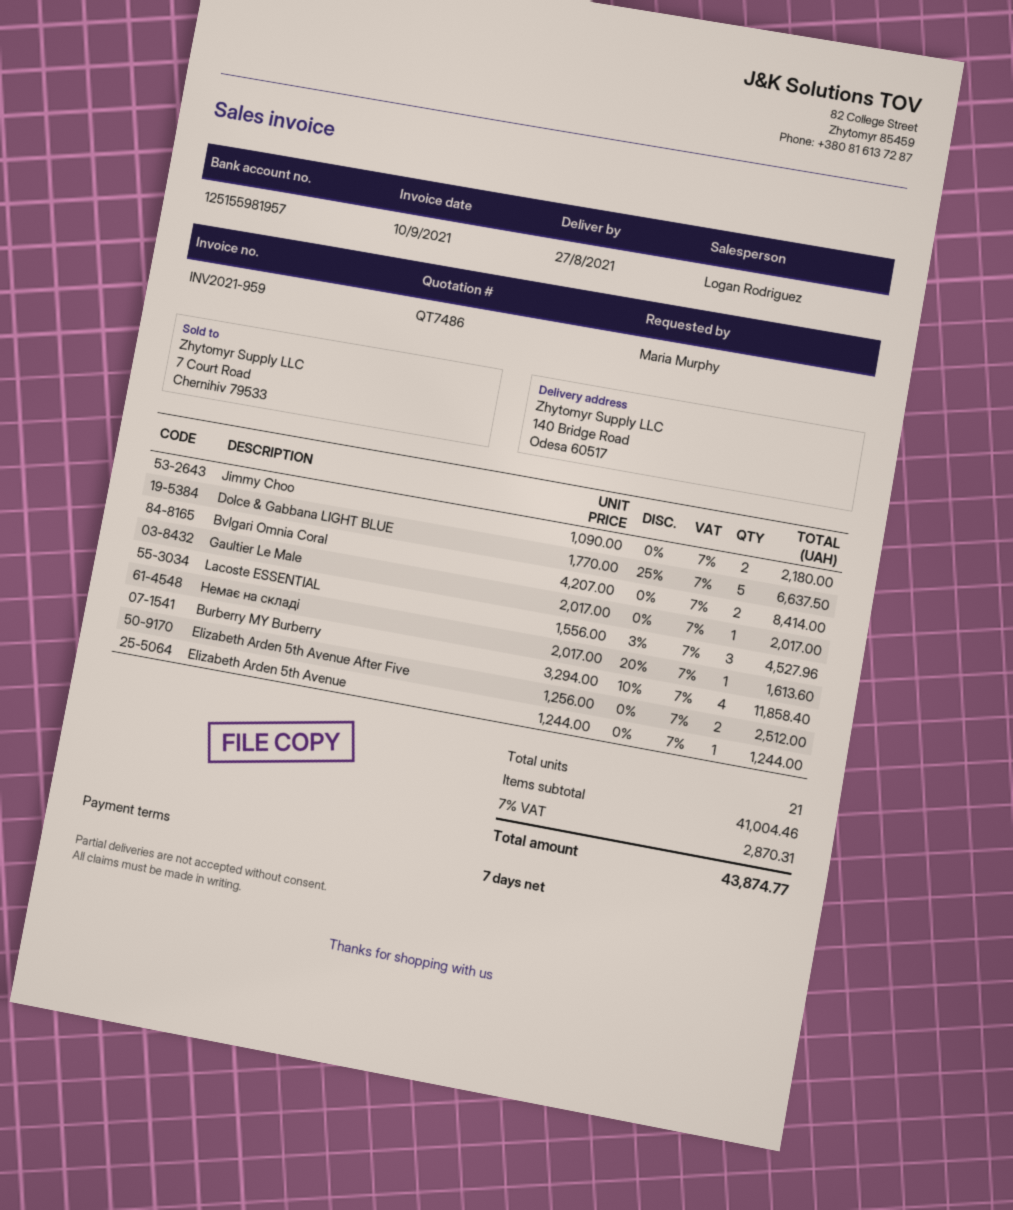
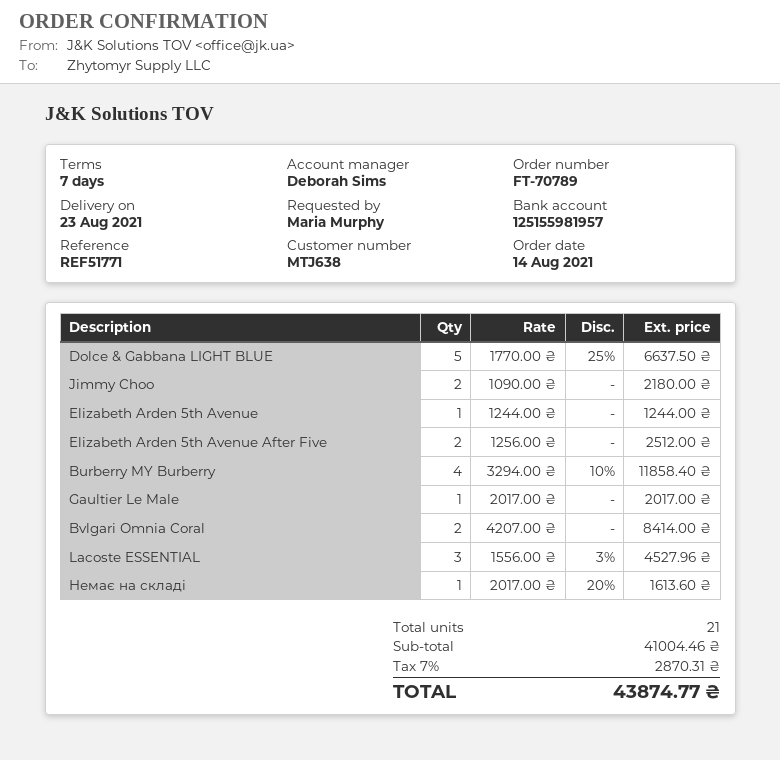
delivery date: 2021-08-27 -> 2021-08-23
sales rep: Logan Rodriguez -> Deborah Sims

